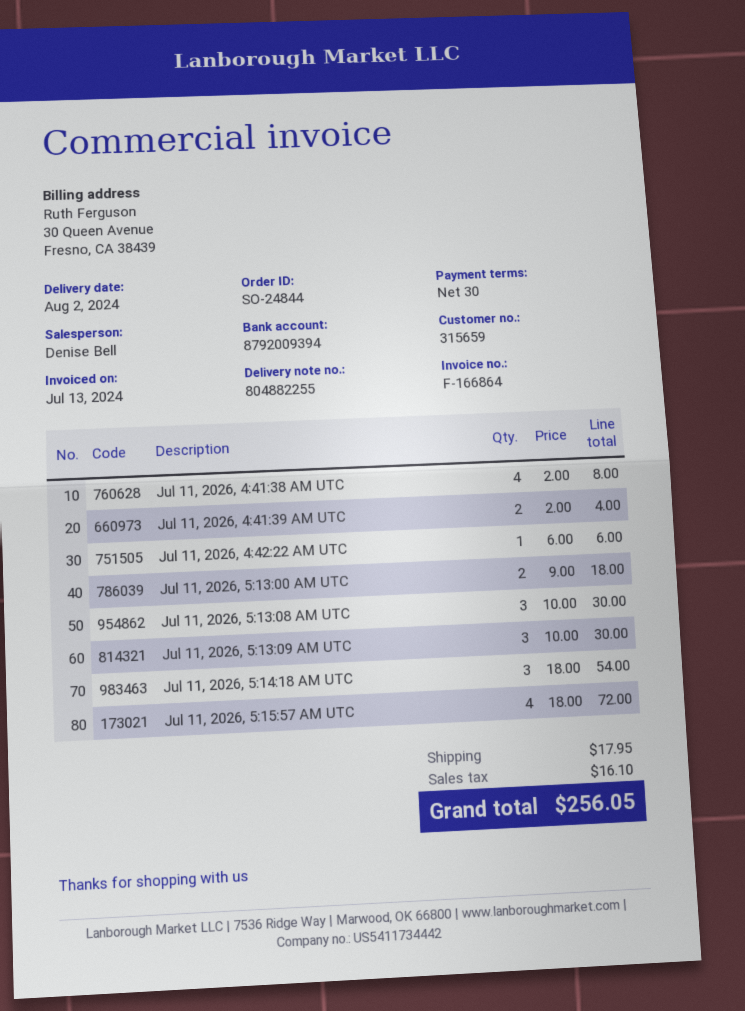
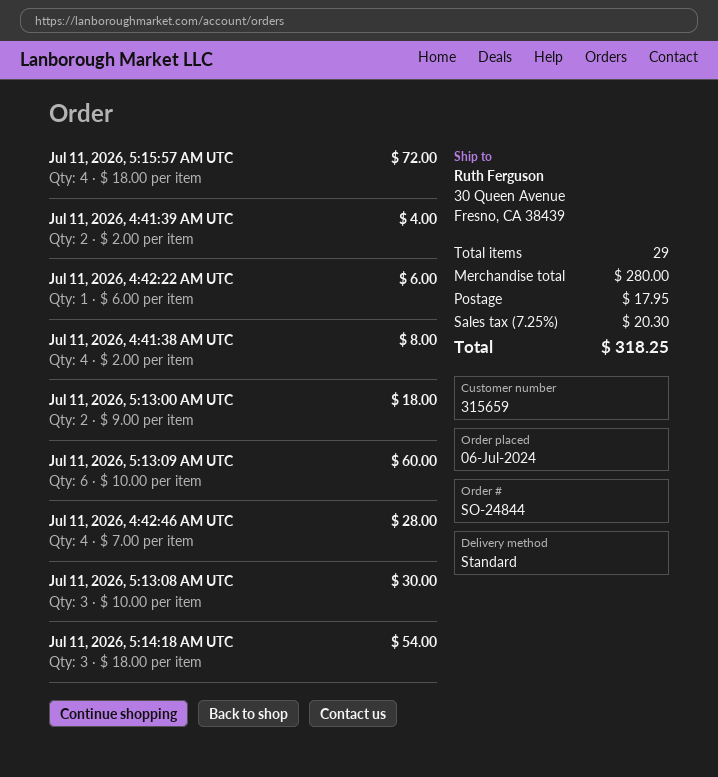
Jul 11, 2026, 5:13:09 AM UTC: 3 x 10.00 = 30.00 -> 6 x 10.00 = 60.00
Jul 11, 2026, 4:42:46 AM UTC: none -> 4 x 7.00 = 28.00
tax: 16.10 -> 20.30
total: 256.05 -> 318.25

